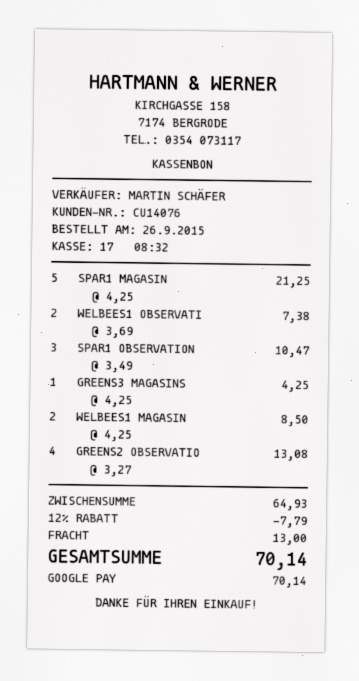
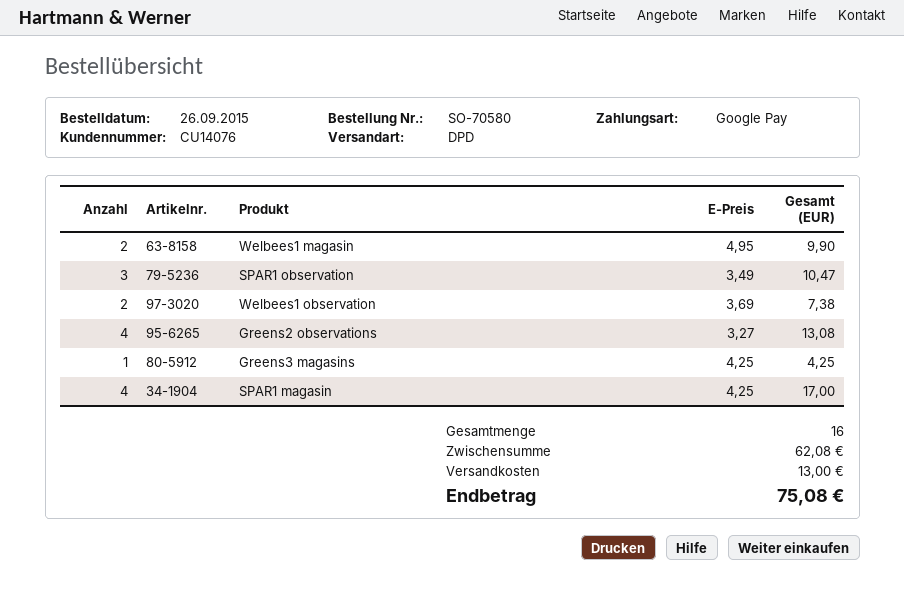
SPAR1 MAGASIN: 5 x 4.25 = 21.25 -> 4 x 4.25 = 17.00
WELBEES1 MAGASIN: 2 x 4.25 = 8.50 -> 2 x 4.95 = 9.90
subtotal: 64.93 -> 62.08
discount: 12% = 7.79 -> none
total: 70.14 -> 75.08

